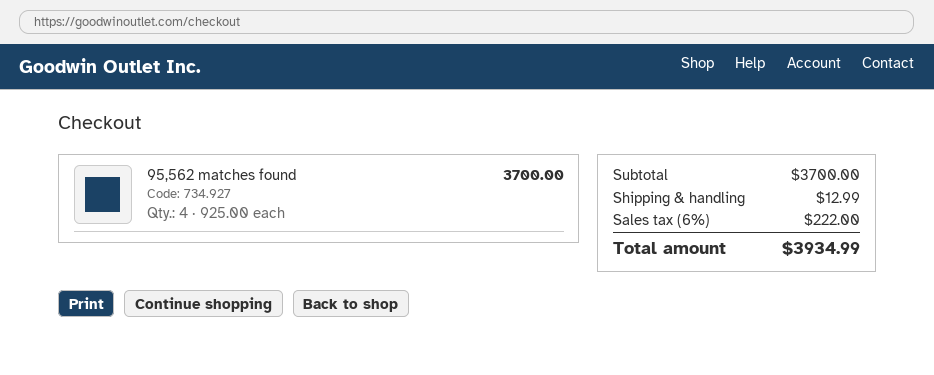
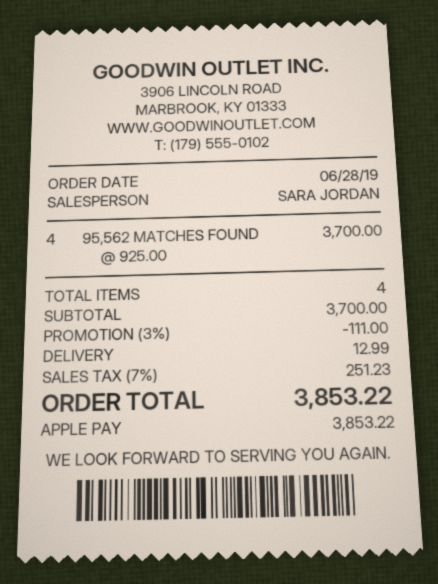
discount: none -> 3% = 111.00
tax: 6% = 222.00 -> 7% = 251.23
total: 3934.99 -> 3853.22

